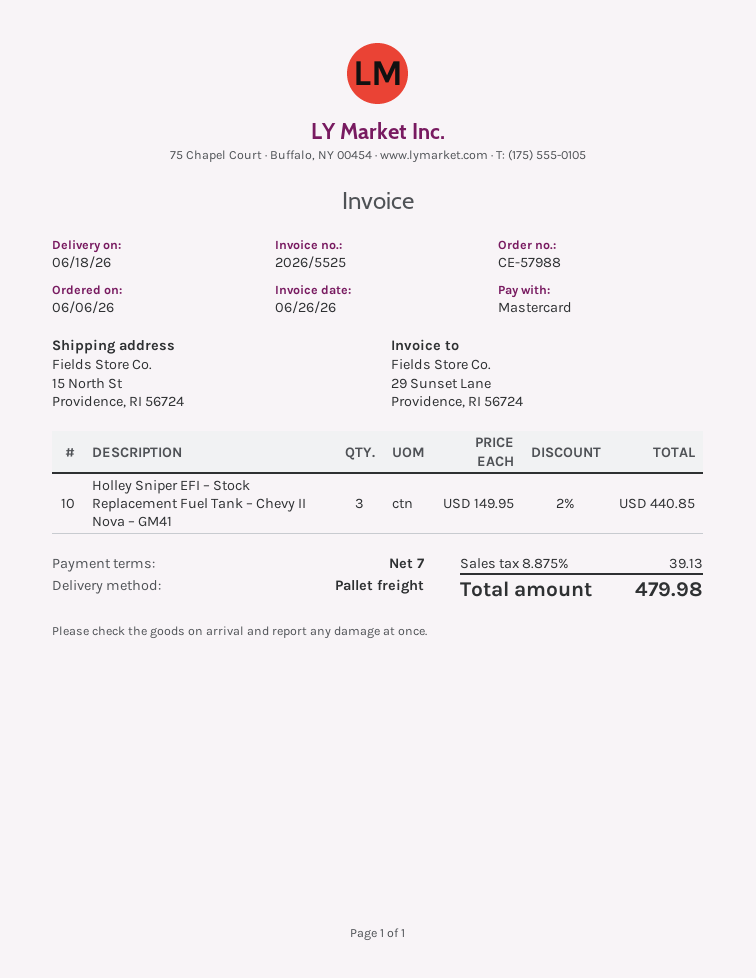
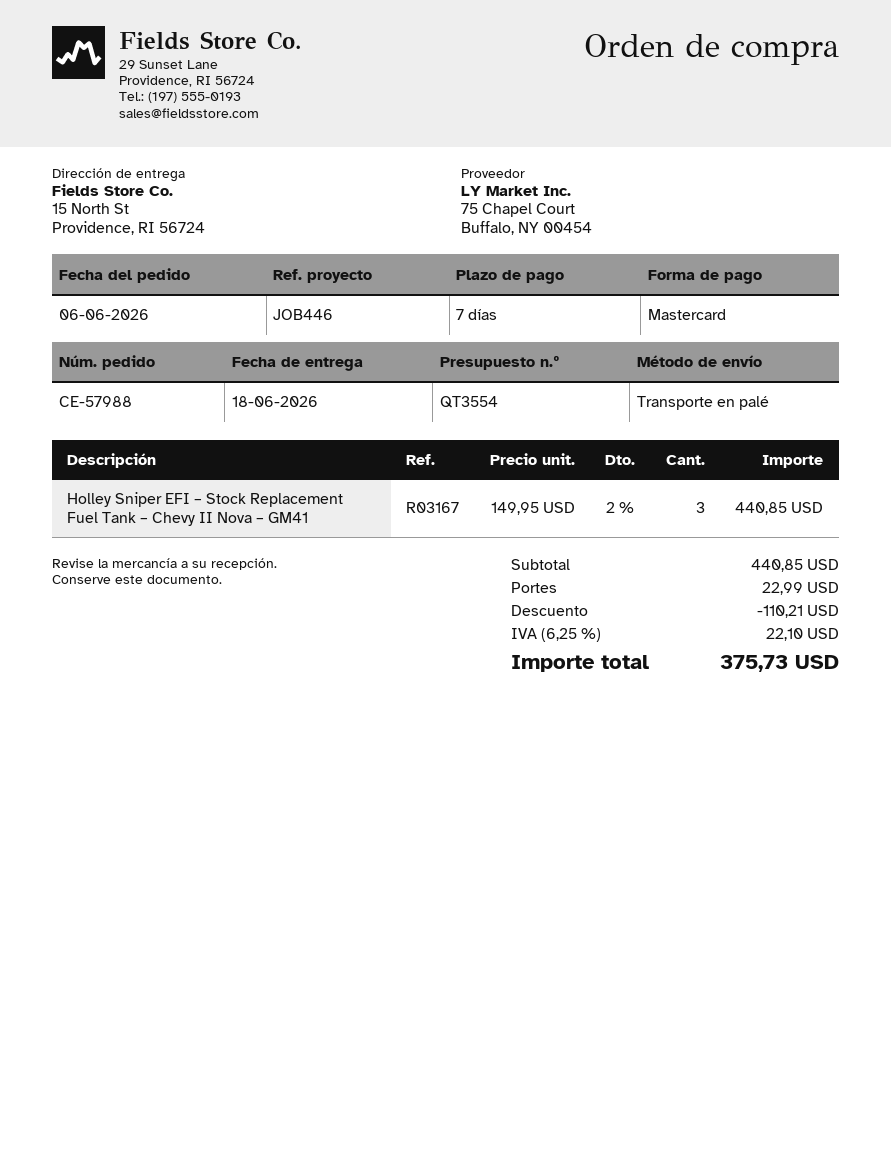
discount: none -> 110.21
shipping: none -> 22.99
tax: 8.875% = 39.13 -> 6.25% = 22.10
total: 479.98 -> 375.73

